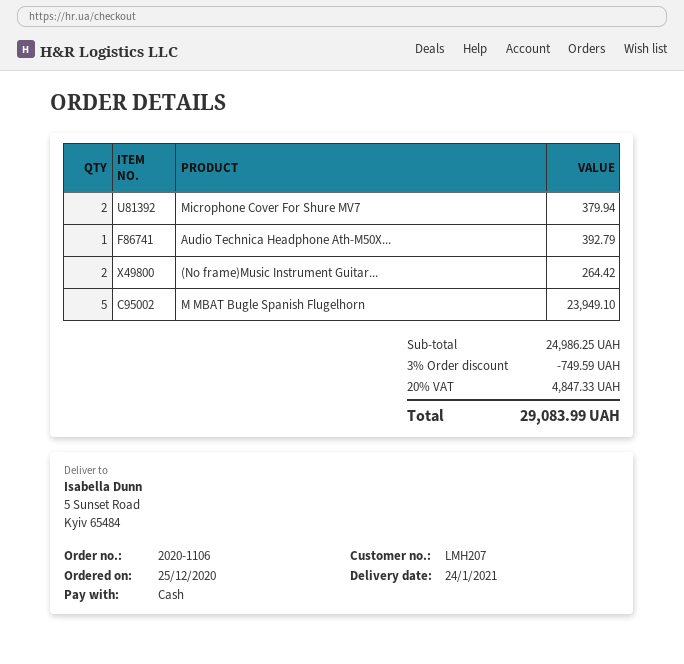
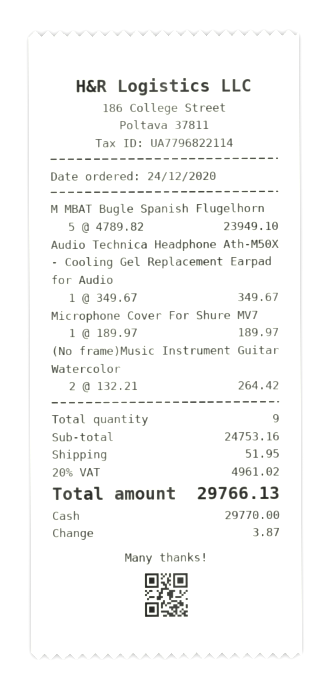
order date: 2020-12-25 -> 2020-12-24
Microphone Cover For Shure MV7: 2 for 379.94 -> 1 for 189.97
Audio Technica Headphone Ath-M50X...: 1 for 392.79 -> 1 for 349.67
subtotal: 24986.25 -> 24753.16
discount: 3% = 749.59 -> none
shipping: none -> 51.95
tax: 20% = 4847.33 -> 20% = 4961.02
total: 29083.99 -> 29766.13

